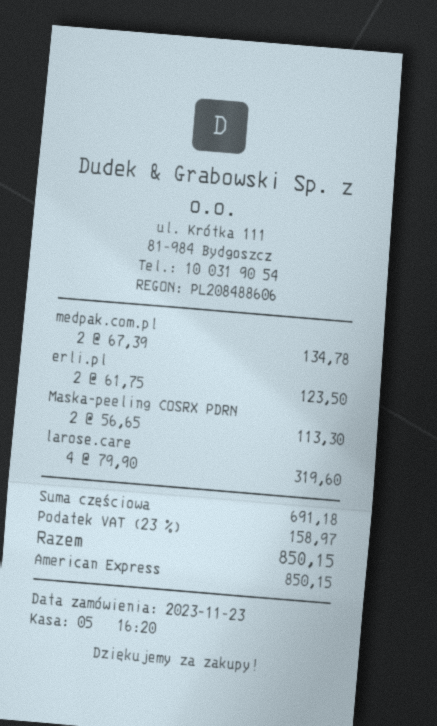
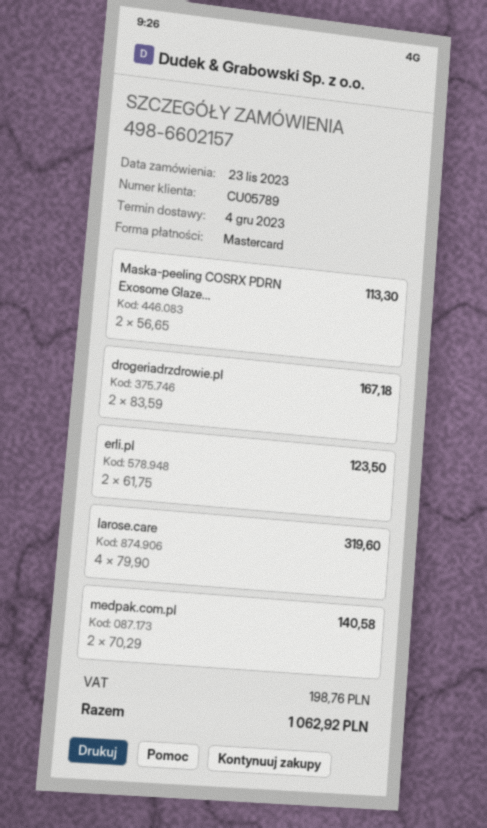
payment method: American Express -> Mastercard
medpak.com.pl: 2 x 67.39 = 134.78 -> 2 x 70.29 = 140.58
drogeriadrzdrowie.pl: none -> 2 x 83.59 = 167.18
tax: 158.97 -> 198.76
total: 850.15 -> 1062.92

